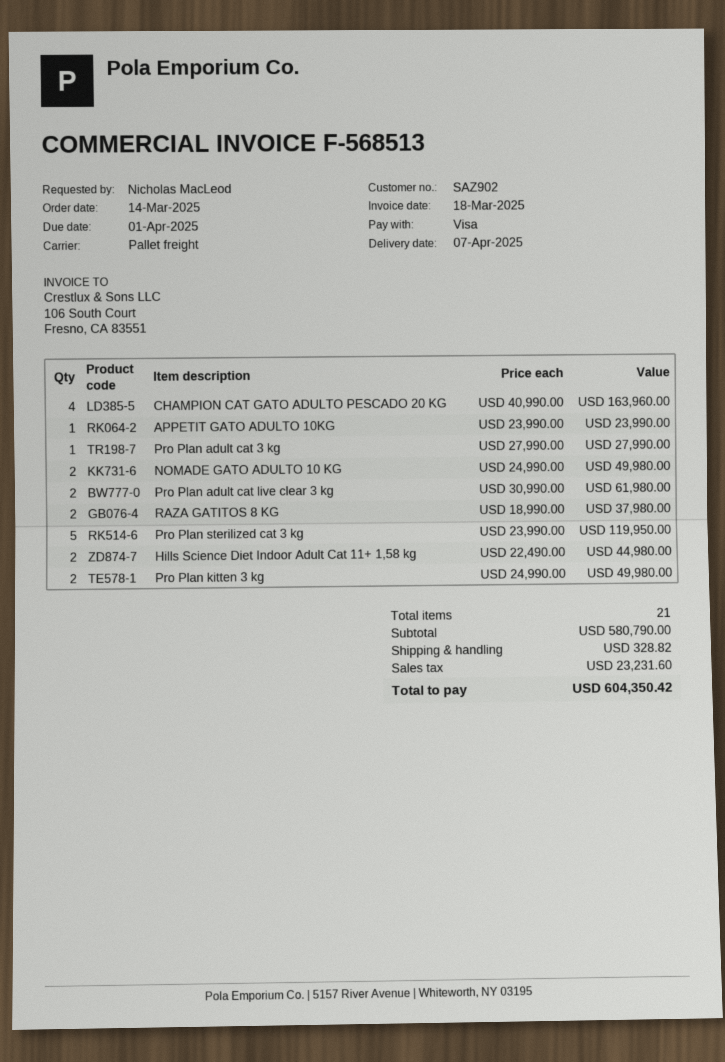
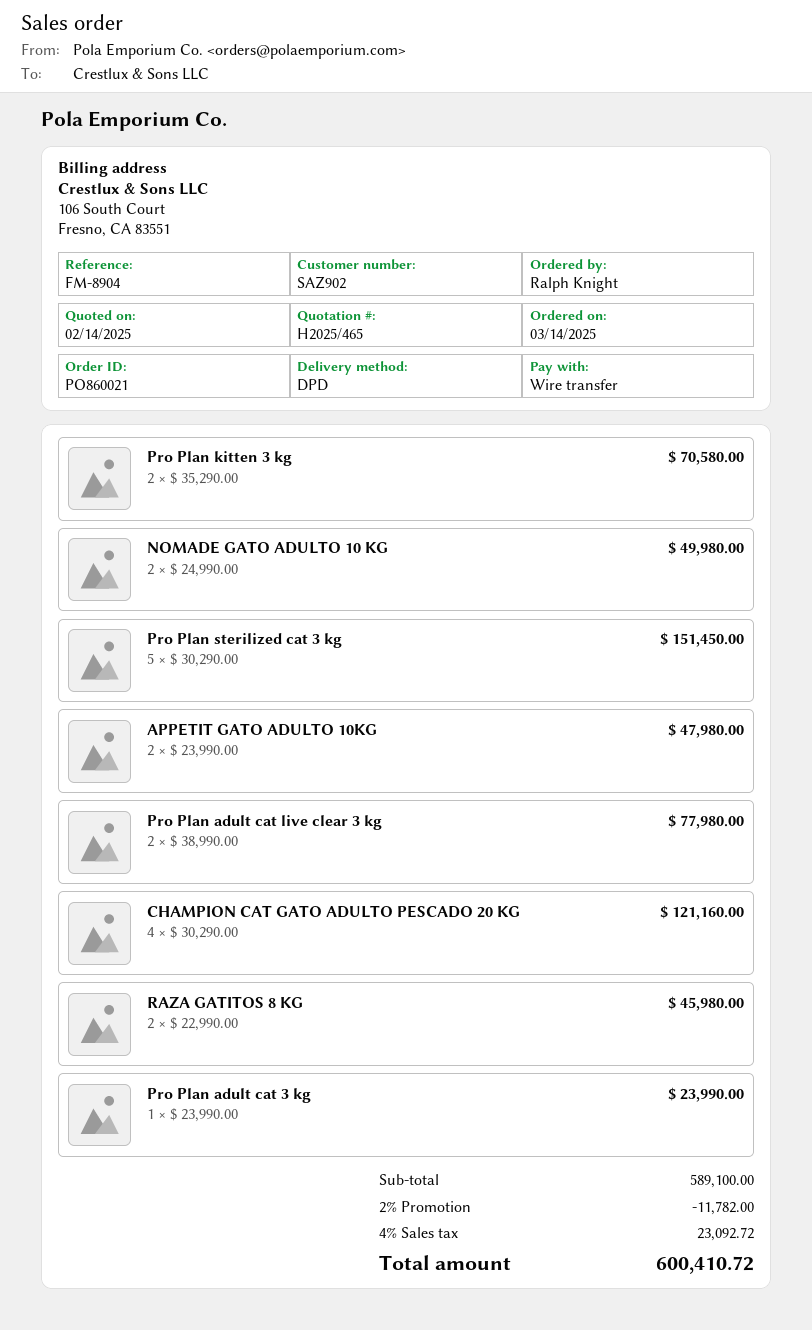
ordered by: Nicholas MacLeod -> Ralph Knight
payment method: Visa -> bank transfer
shipping method: pallet freight -> DPD
CHAMPION CAT GATO ADULTO PESCADO 20 KG: 4 x 40990.00 = 163960.00 -> 4 x 30290.00 = 121160.00
APPETIT GATO ADULTO 10KG: 1 x 23990.00 = 23990.00 -> 2 x 23990.00 = 47980.00
Pro Plan adult cat 3 kg: 1 x 27990.00 = 27990.00 -> 1 x 23990.00 = 23990.00
Pro Plan adult cat live clear 3 kg: 2 x 30990.00 = 61980.00 -> 2 x 38990.00 = 77980.00
RAZA GATITOS 8 KG: 2 x 18990.00 = 37980.00 -> 2 x 22990.00 = 45980.00
Pro Plan sterilized cat 3 kg: 5 x 23990.00 = 119950.00 -> 5 x 30290.00 = 151450.00
Hills Science Diet Indoor Adult Cat 11+ 1,58 kg: 2 x 22490.00 = 44980.00 -> none
Pro Plan kitten 3 kg: 2 x 24990.00 = 49980.00 -> 2 x 35290.00 = 70580.00
subtotal: 580790.00 -> 589100.00
discount: none -> 2% = 11782.00
shipping: 328.82 -> none
tax: 23231.60 -> 23092.72
total: 604350.42 -> 600410.72

